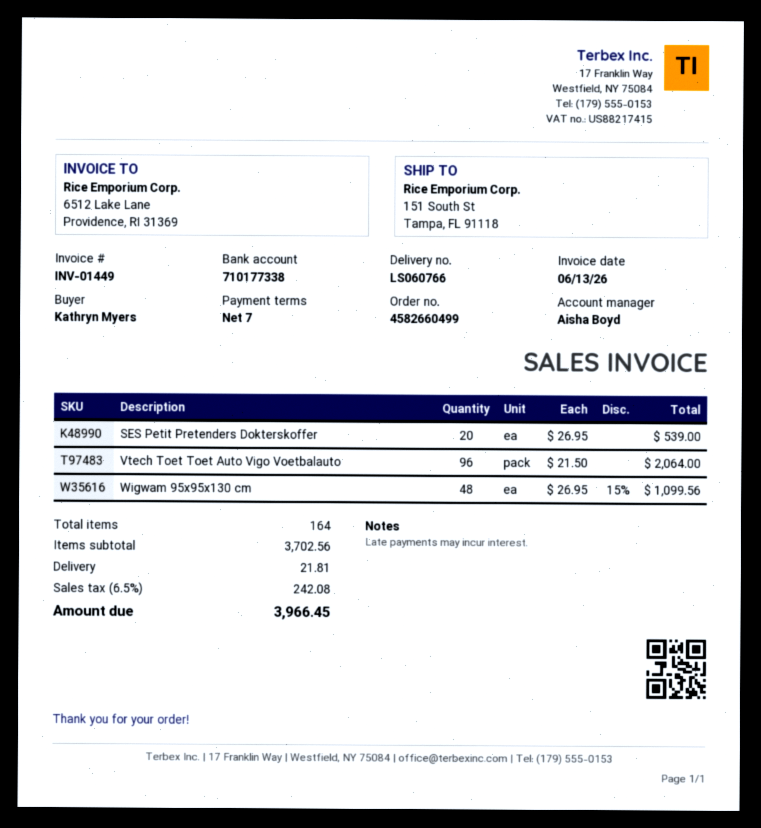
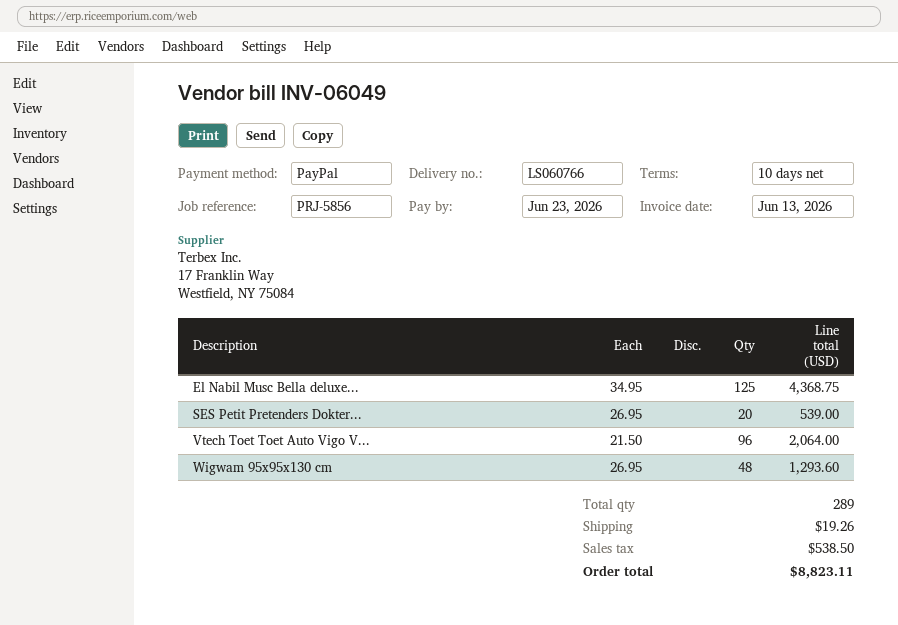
invoice number: INV-01449 -> INV-06049
payment terms: 7 days -> 10 days
Wigwam 95x95x130 cm: 48 x 26.95 - 15% = 1099.56 -> 48 x 26.95 = 1293.60
El Nabil Musc Bella deluxe...: none -> 125 x 34.95 = 4368.75
total quantity: 164 -> 289
shipping: 21.81 -> 19.26
tax: 242.08 -> 538.50
total: 3966.45 -> 8823.11

